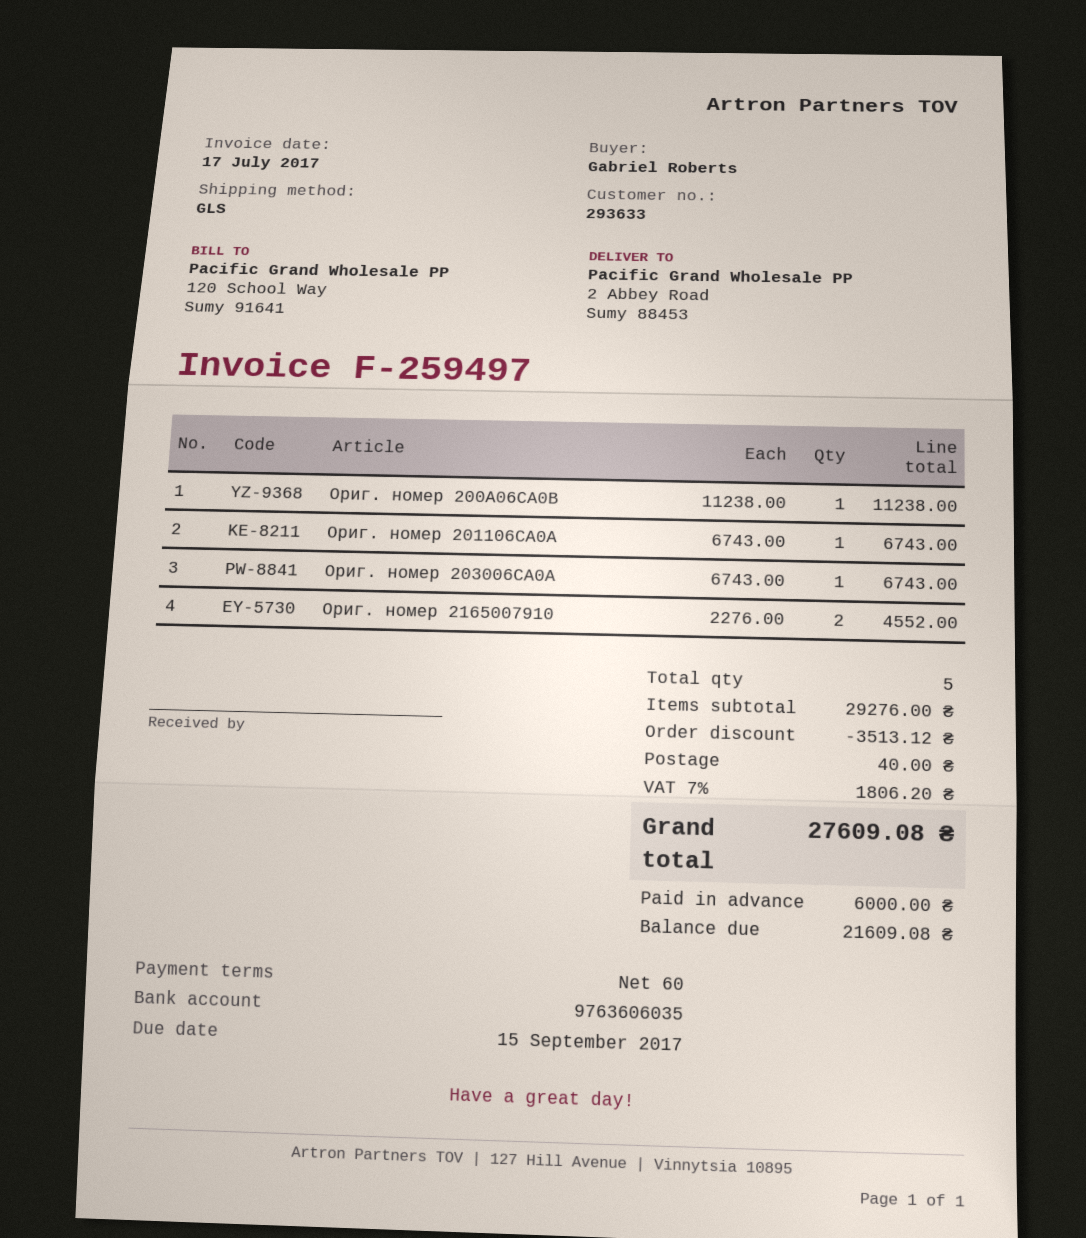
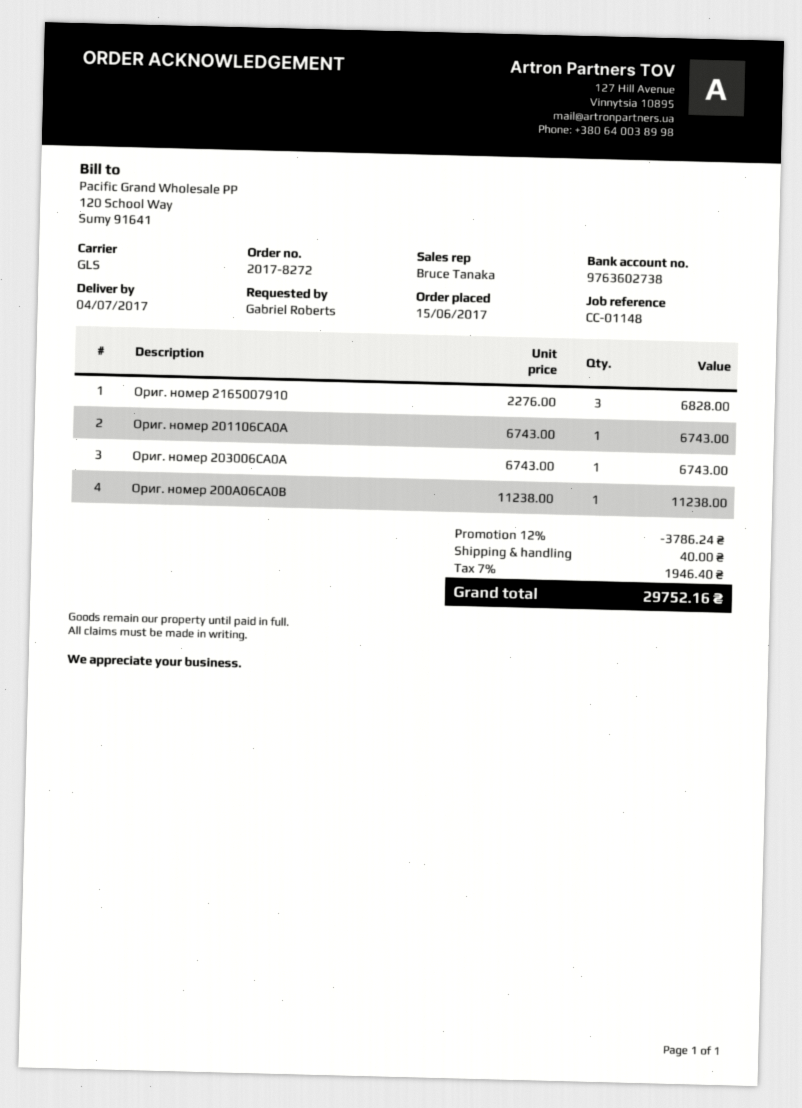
bank account: 9763606035 -> 9763602738
Ориг. номер 2165007910: 2 x 2276.00 = 4552.00 -> 3 x 2276.00 = 6828.00
discount: 3513.12 -> 3786.24
tax: 7% = 1806.20 -> 7% = 1946.40
total: 27609.08 -> 29752.16

